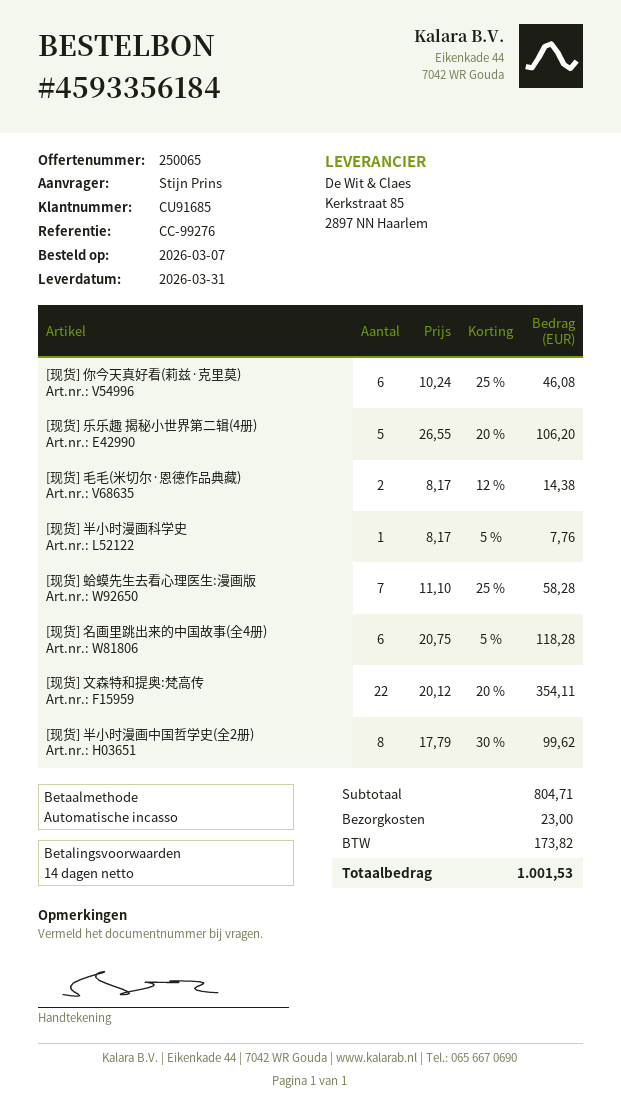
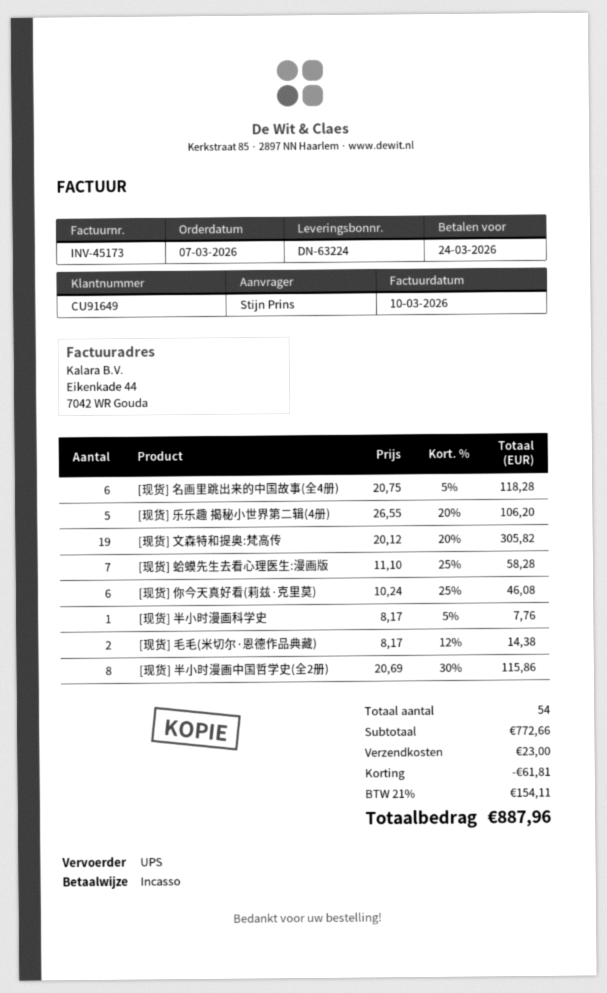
customer number: CU91685 -> CU91649
[现货] 文森特和提奥:梵高传: 22 x 20.12 - 20% = 354.11 -> 19 x 20.12 - 20% = 305.82
[现货] 半小时漫画中国哲学史(全2册): 8 x 17.79 - 30% = 99.62 -> 8 x 20.69 - 30% = 115.86
subtotal: 804.71 -> 772.66
discount: none -> 61.81
tax: 173.82 -> 154.11
total: 1001.53 -> 887.96

